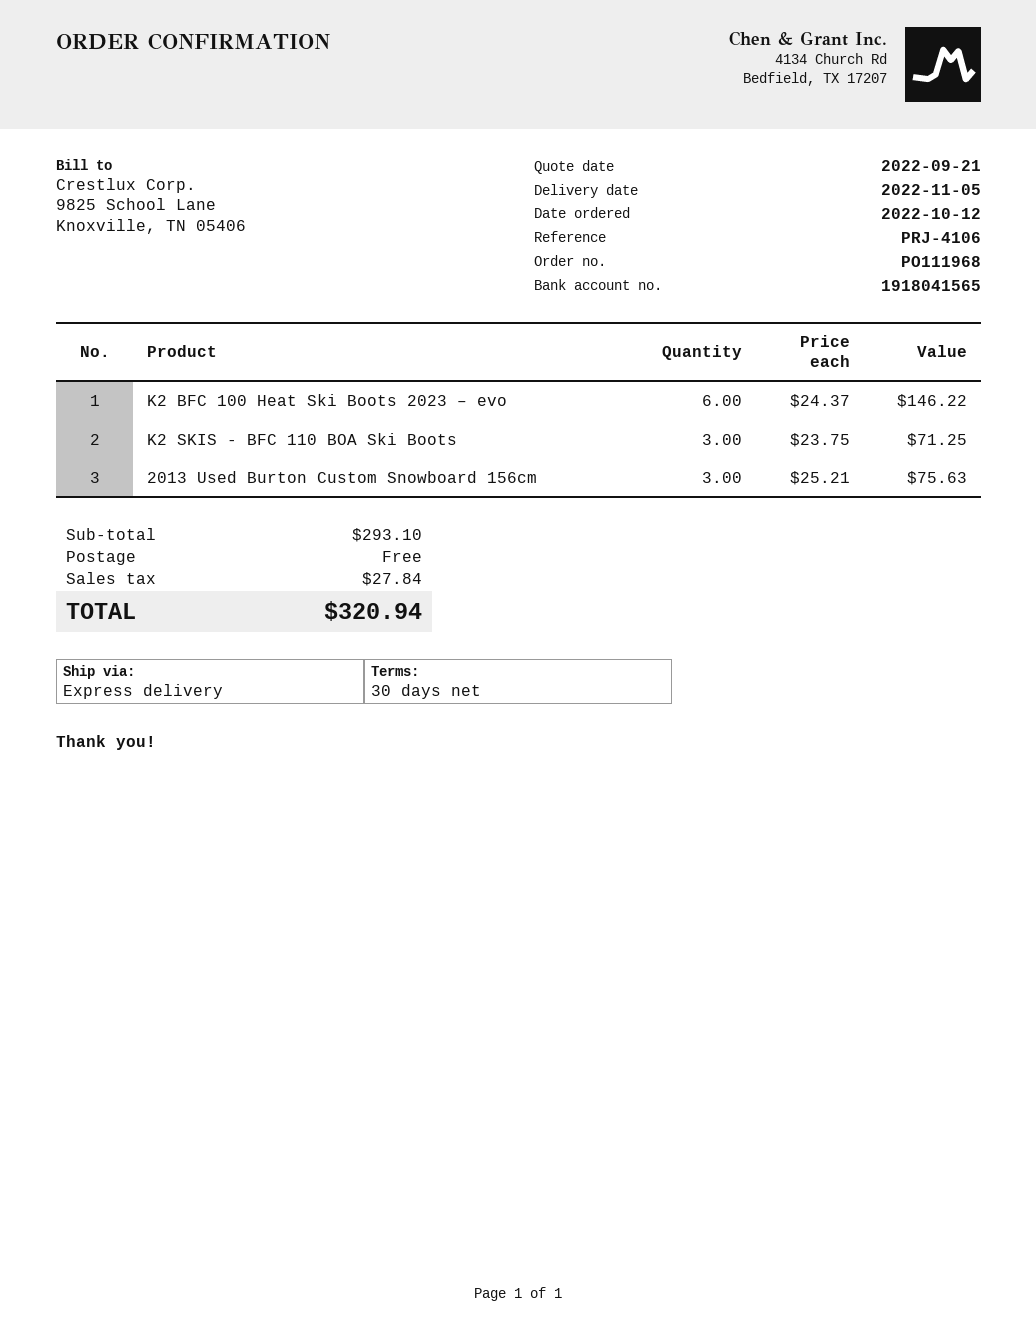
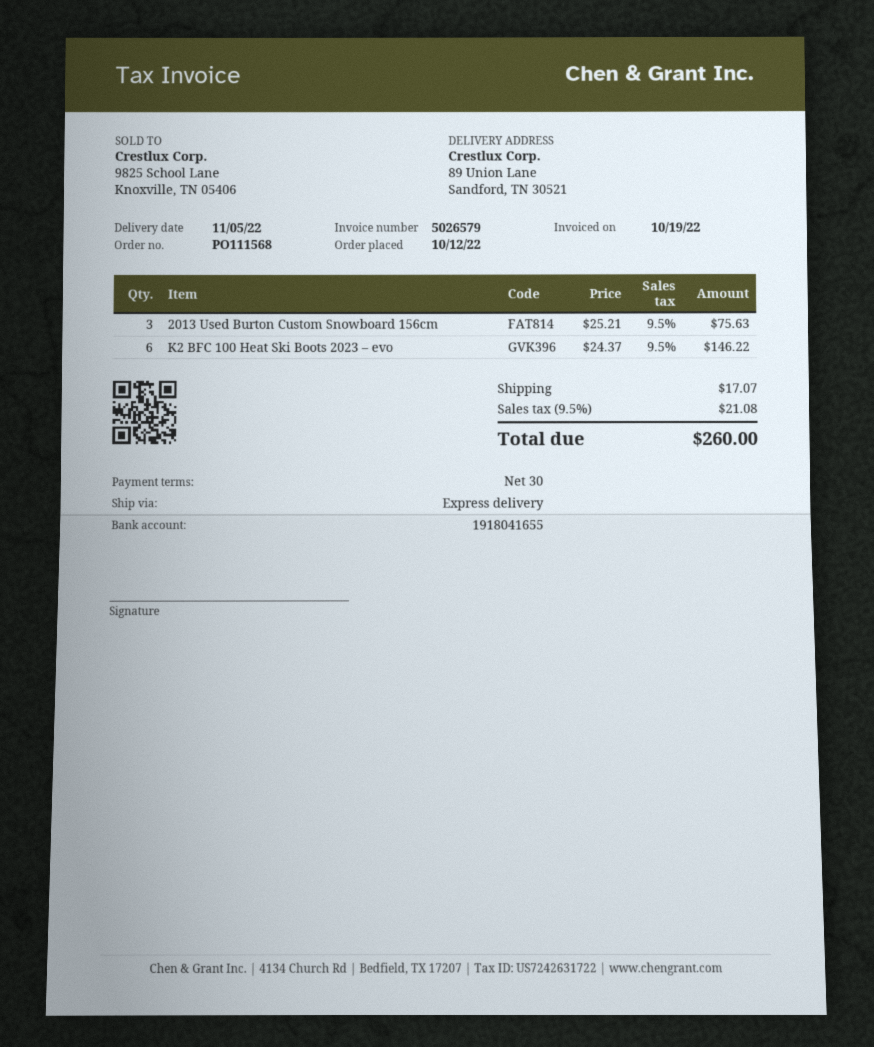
order number: PO111968 -> PO111568
bank account: 1918041565 -> 1918041655
K2 SKIS - BFC 110 BOA Ski Boots: 3 x 23.75 = 71.25 -> none
shipping: 0.00 -> 17.07
tax: 27.84 -> 21.08
total: 320.94 -> 260.00

